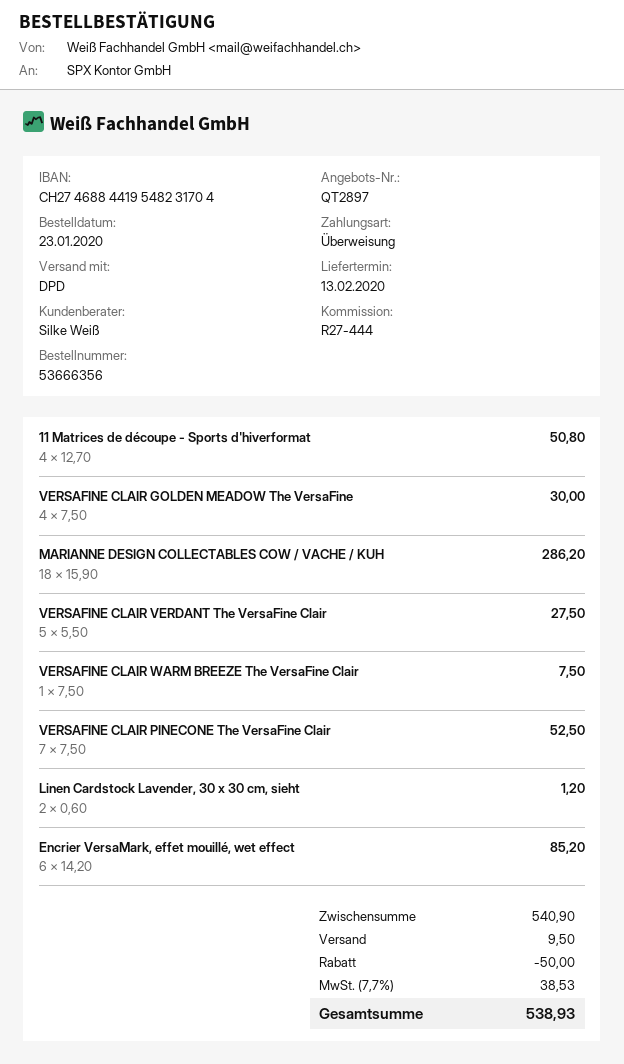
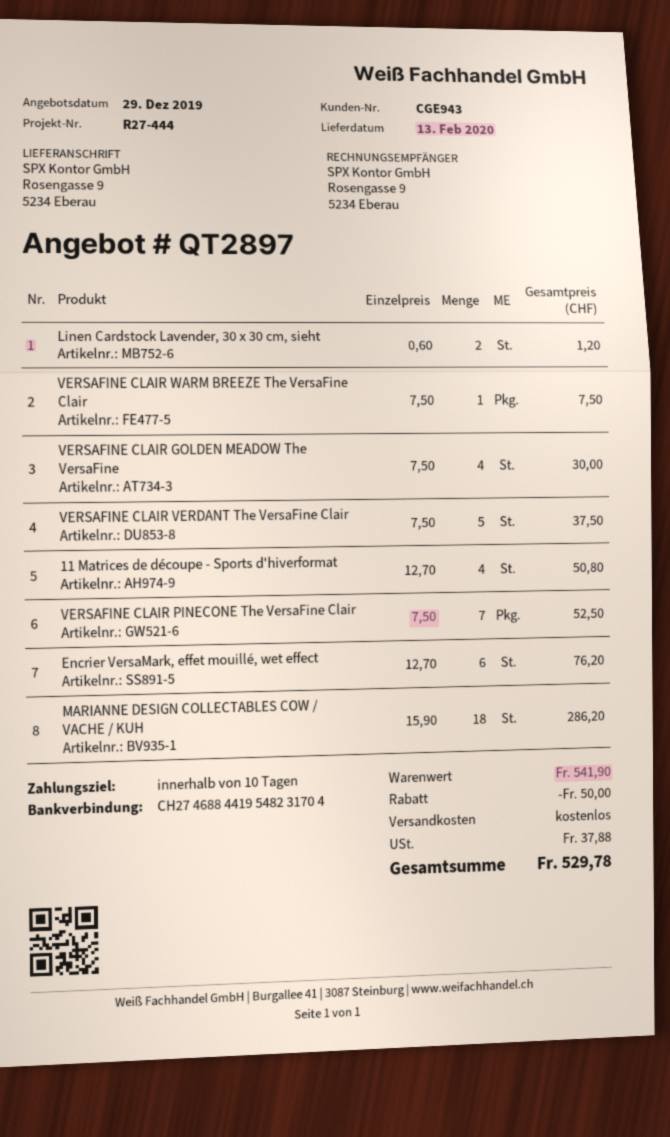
VERSAFINE CLAIR VERDANT The VersaFine Clair: 5 x 5.50 = 27.50 -> 5 x 7.50 = 37.50
Encrier VersaMark, effet mouillé, wet effect: 6 x 14.20 = 85.20 -> 6 x 12.70 = 76.20
subtotal: 540.90 -> 541.90
shipping: 9.50 -> 0.00
tax: 38.53 -> 37.88
total: 538.93 -> 529.78

